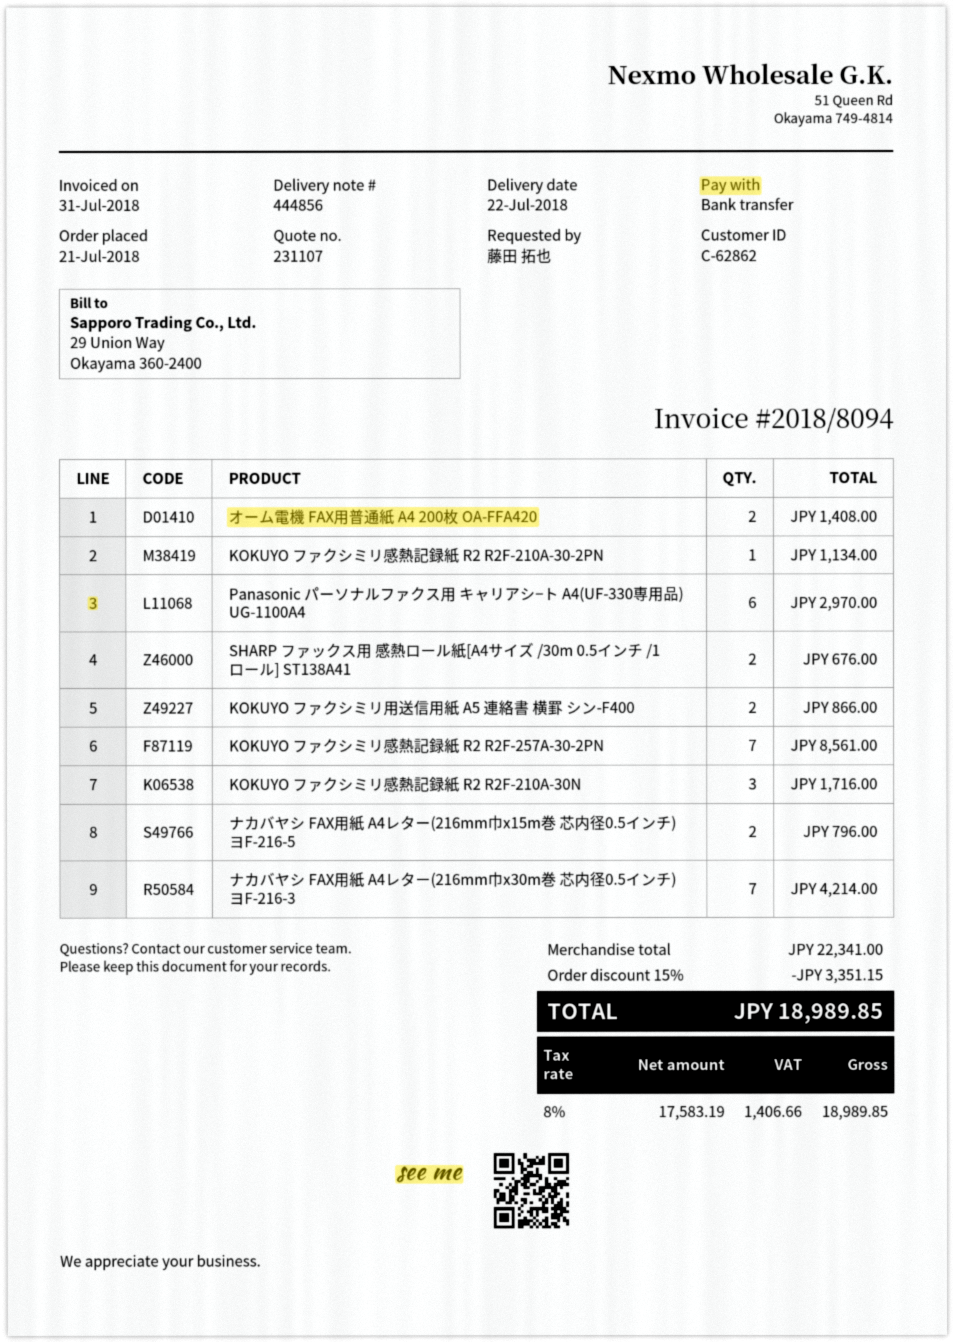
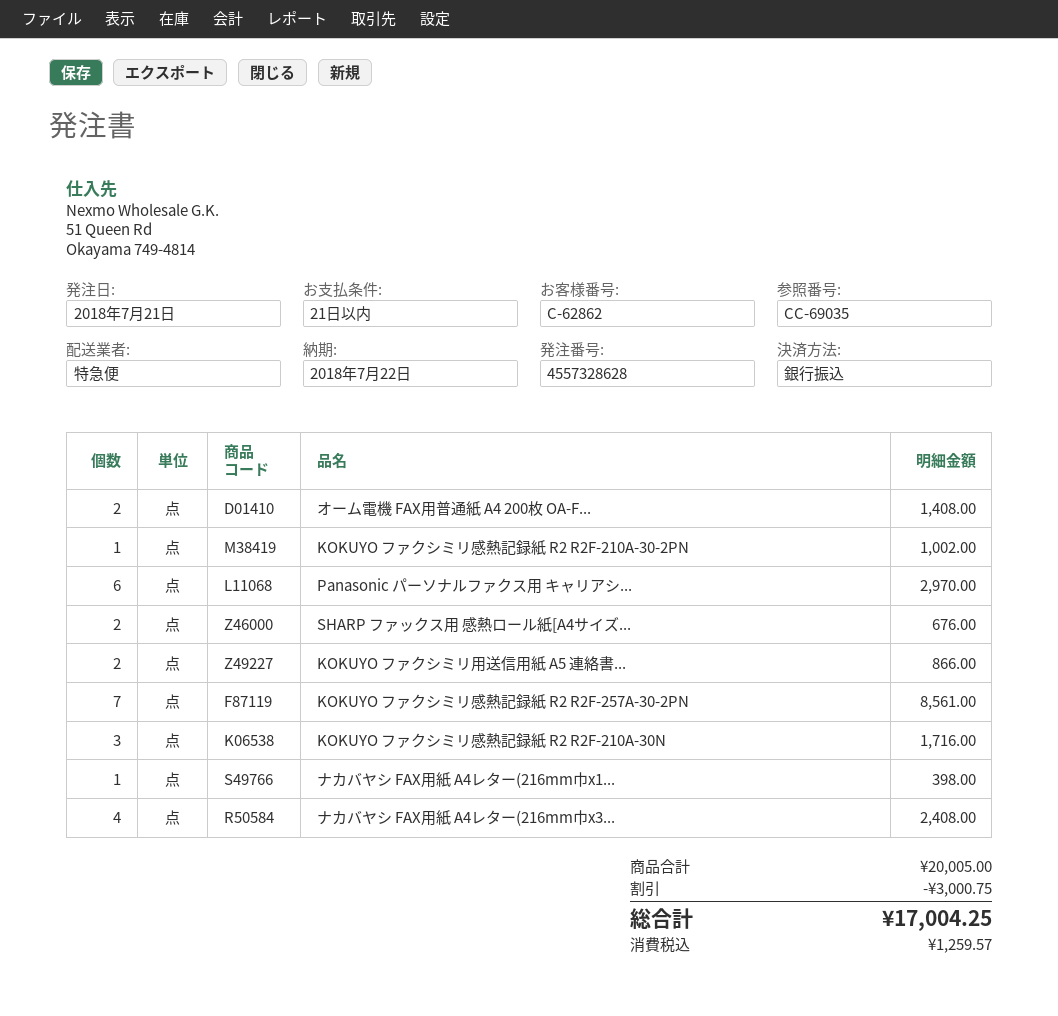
KOKUYO ファクシミリ感熱記録紙 R2 R2F-210A-30-2PN: 1 for 1134.00 -> 1 for 1002.00
ナカバヤシ FAX用紙 A4レター(216mm巾x15m巻 芯内径0.5インチ) ヨF-216-5: 2 for 796.00 -> 1 for 398.00
ナカバヤシ FAX用紙 A4レター(216mm巾x30m巻 芯内径0.5インチ) ヨF-216-3: 7 for 4214.00 -> 4 for 2408.00
subtotal: 22341.00 -> 20005.00
discount: 3351.15 -> 3000.75
tax: 1406.66 -> 1259.57
total: 18989.85 -> 17004.25

